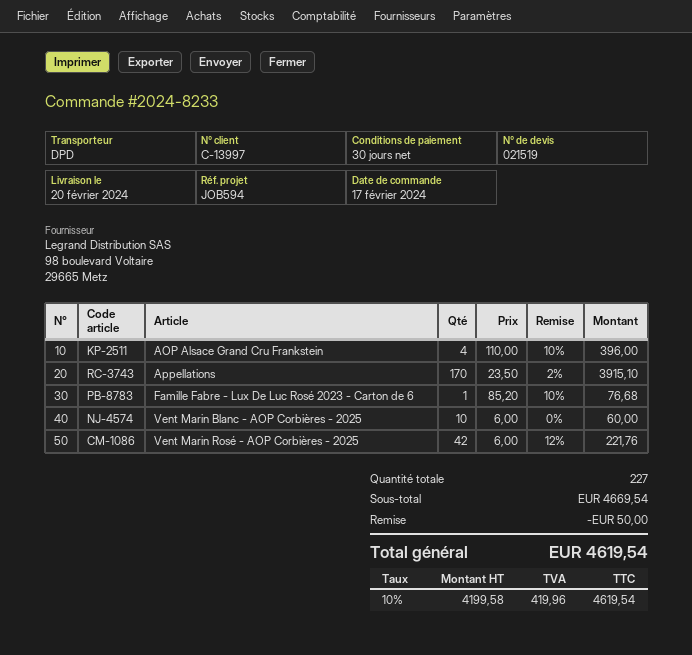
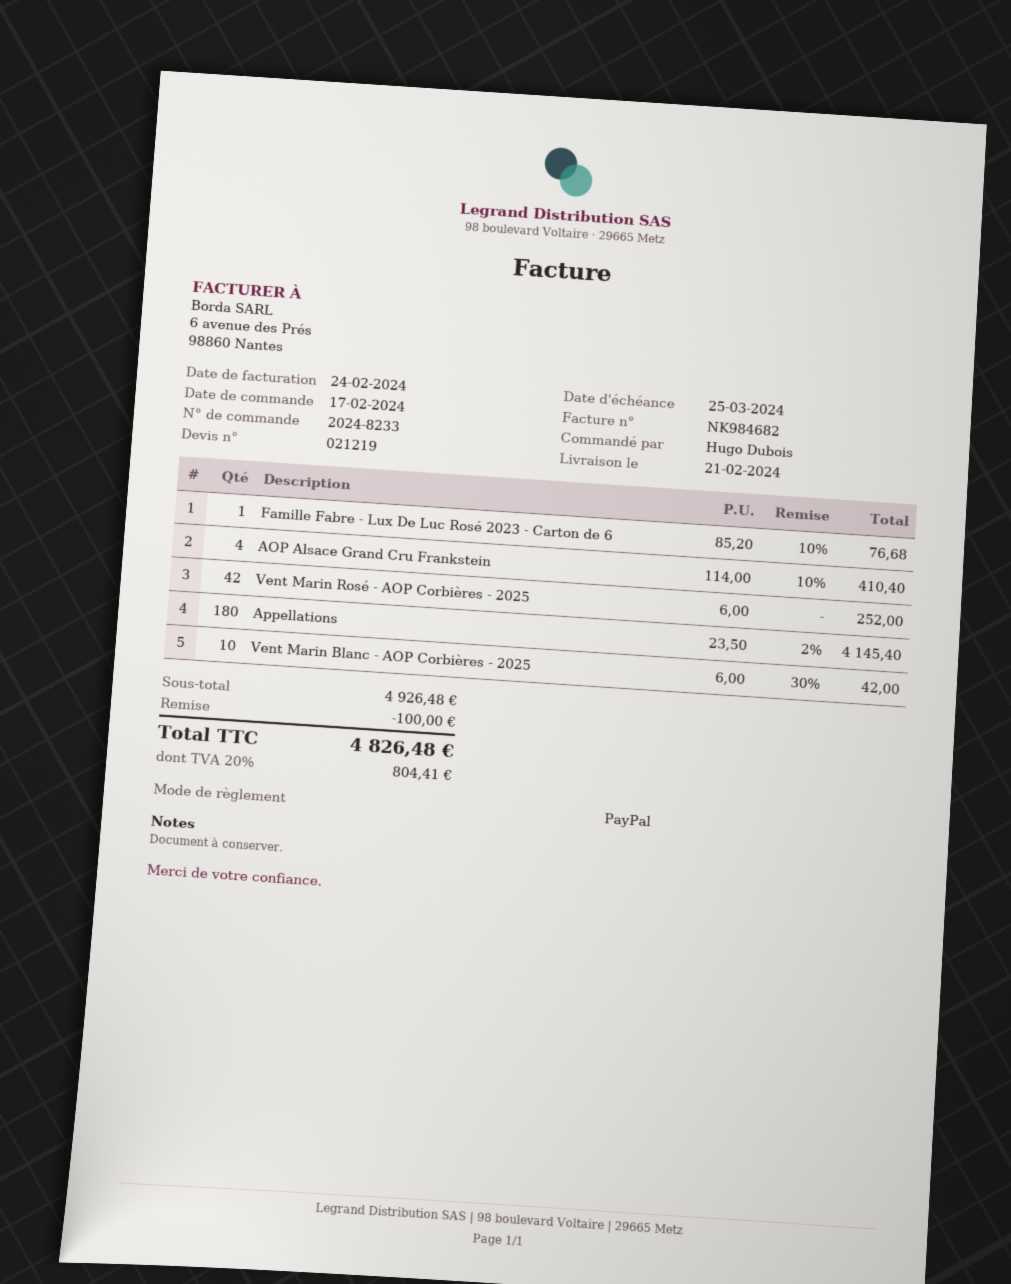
quote number: 021519 -> 021219
delivery date: 2024-02-20 -> 2024-02-21
AOP Alsace Grand Cru Frankstein: 4 x 110.00 - 10% = 396.00 -> 4 x 114.00 - 10% = 410.40
Appellations: 170 x 23.50 - 2% = 3915.10 -> 180 x 23.50 - 2% = 4145.40
Vent Marin Blanc - AOP Corbières - 2025: 10 x 6.00 = 60.00 -> 10 x 6.00 - 30% = 42.00
Vent Marin Rosé - AOP Corbières - 2025: 42 x 6.00 - 12% = 221.76 -> 42 x 6.00 = 252.00
subtotal: 4669.54 -> 4926.48
discount: 50.00 -> 100.00
tax: 10% = 419.96 -> 20% = 804.41
total: 4619.54 -> 4826.48

